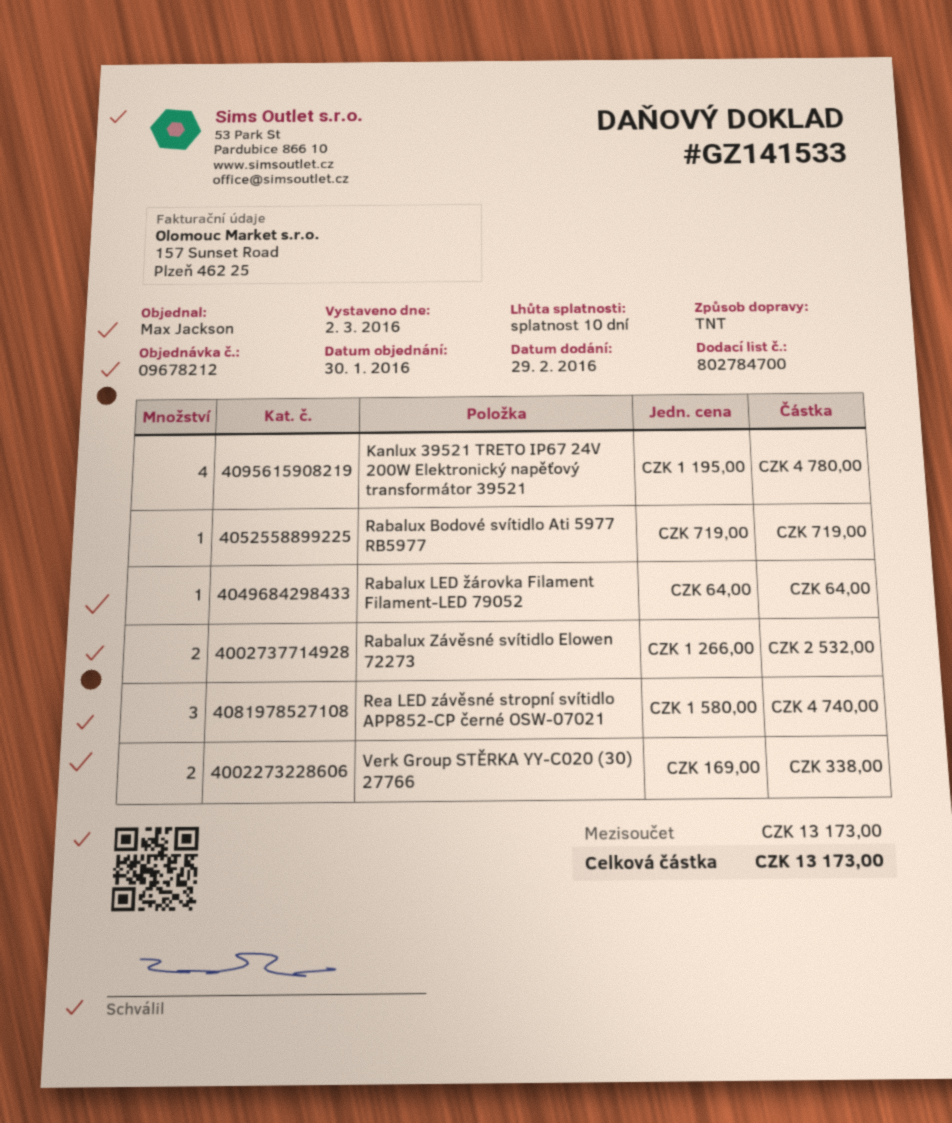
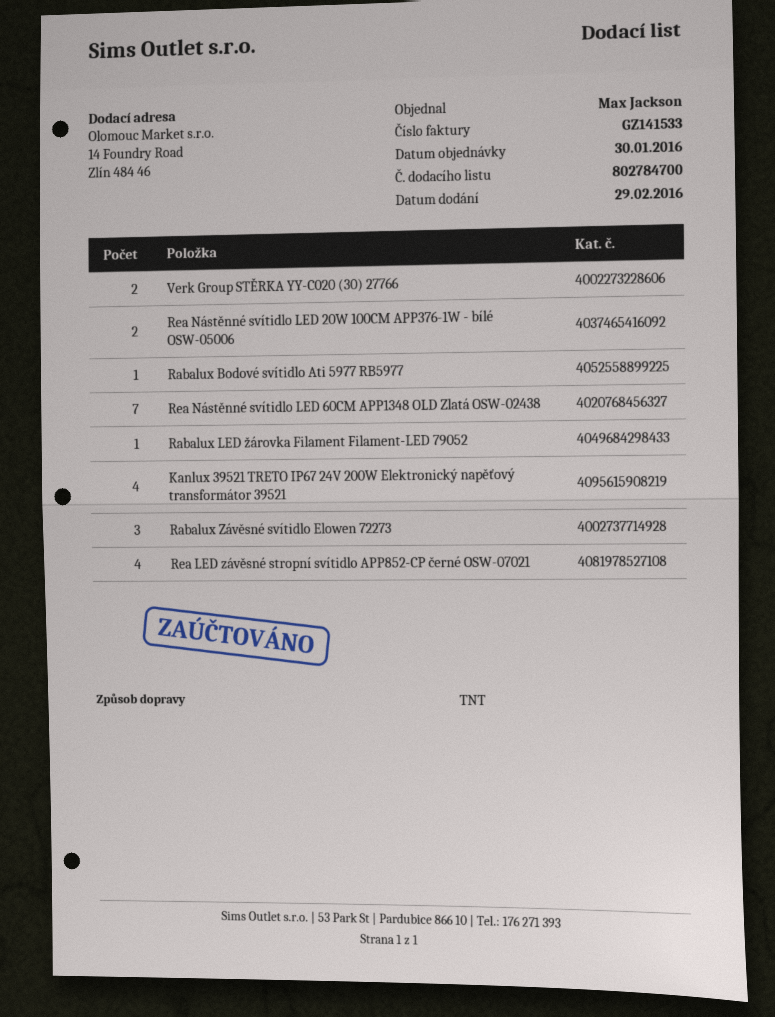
Rabalux Závěsné svítidlo Elowen 72273: 2 -> 3
Rea LED závěsné stropní svítidlo APP852-CP černé OSW-07021: 3 -> 4
Rea Nástěnné svítidlo LED 20W 100CM APP376-1W - bílé OSW-05006: none -> 2
Rea Nástěnné svítidlo LED 60CM APP1348 OLD Zlatá OSW-02438: none -> 7

